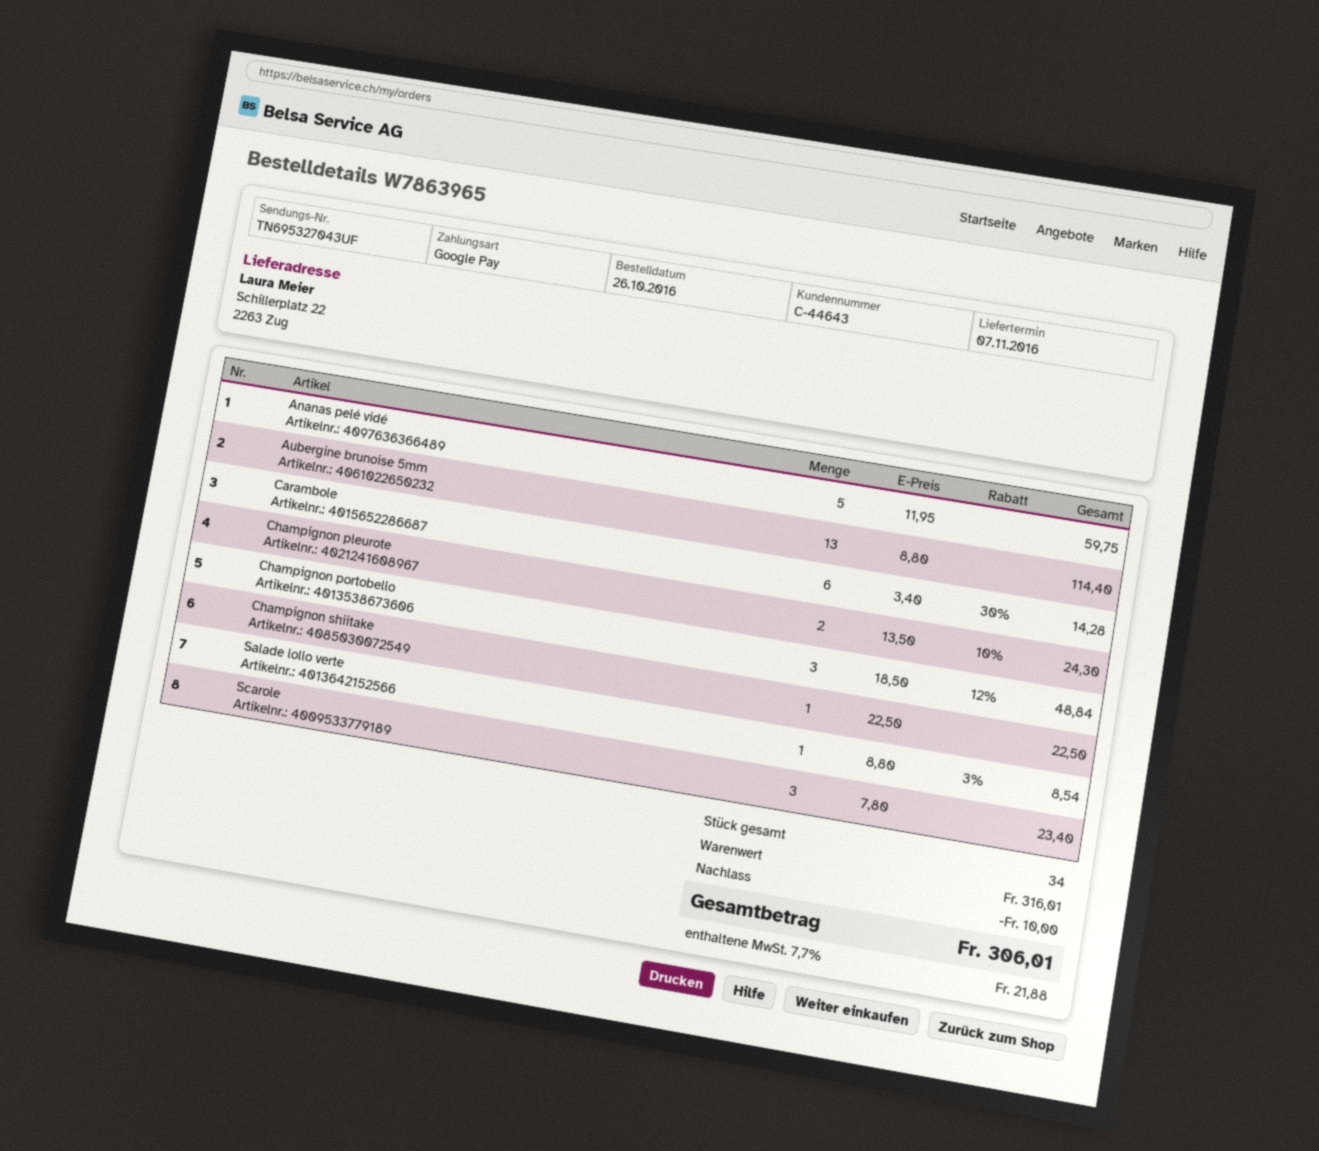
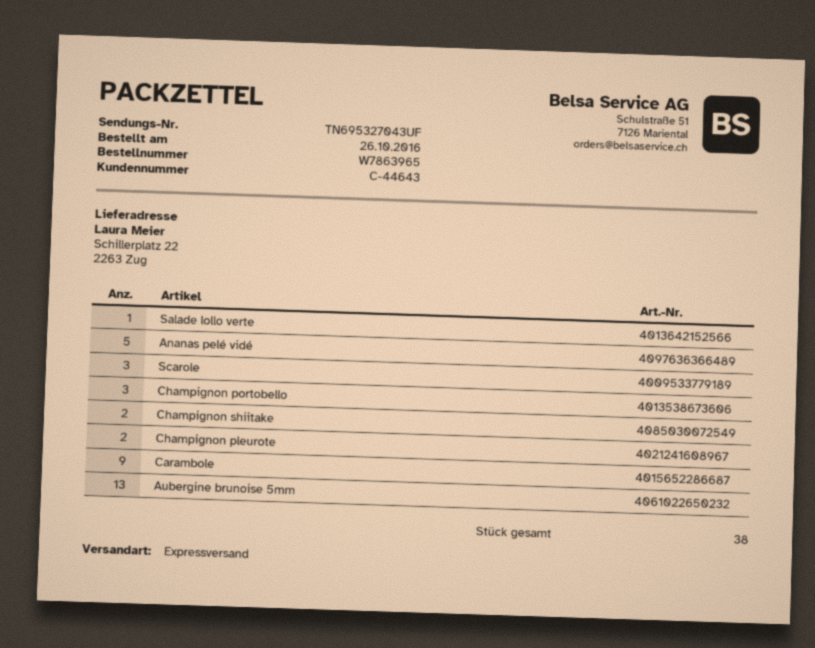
Carambole: 6 -> 9
Champignon shiitake: 1 -> 2
total quantity: 34 -> 38

